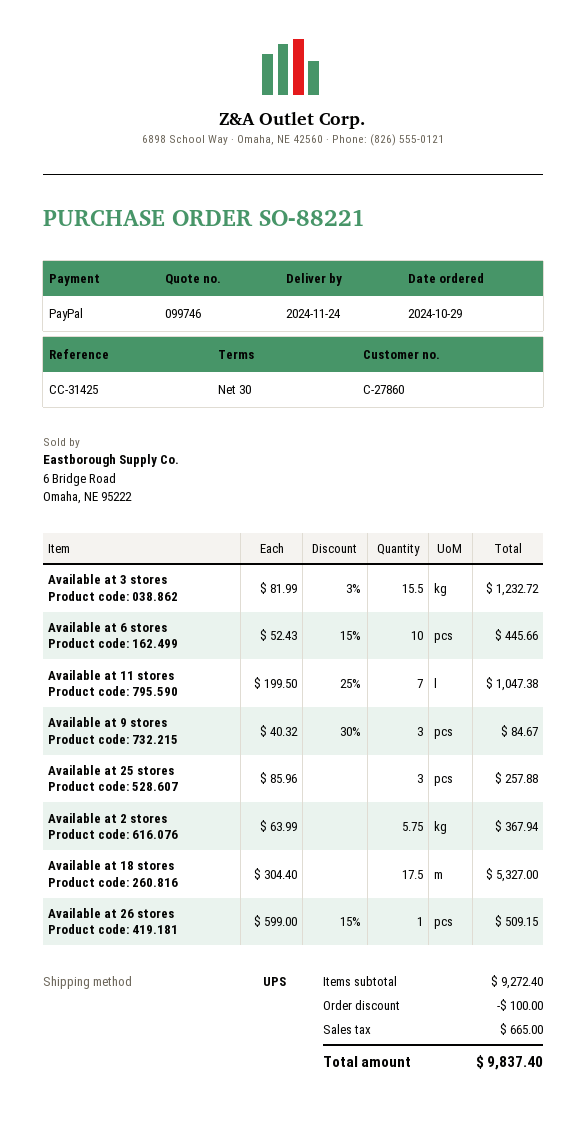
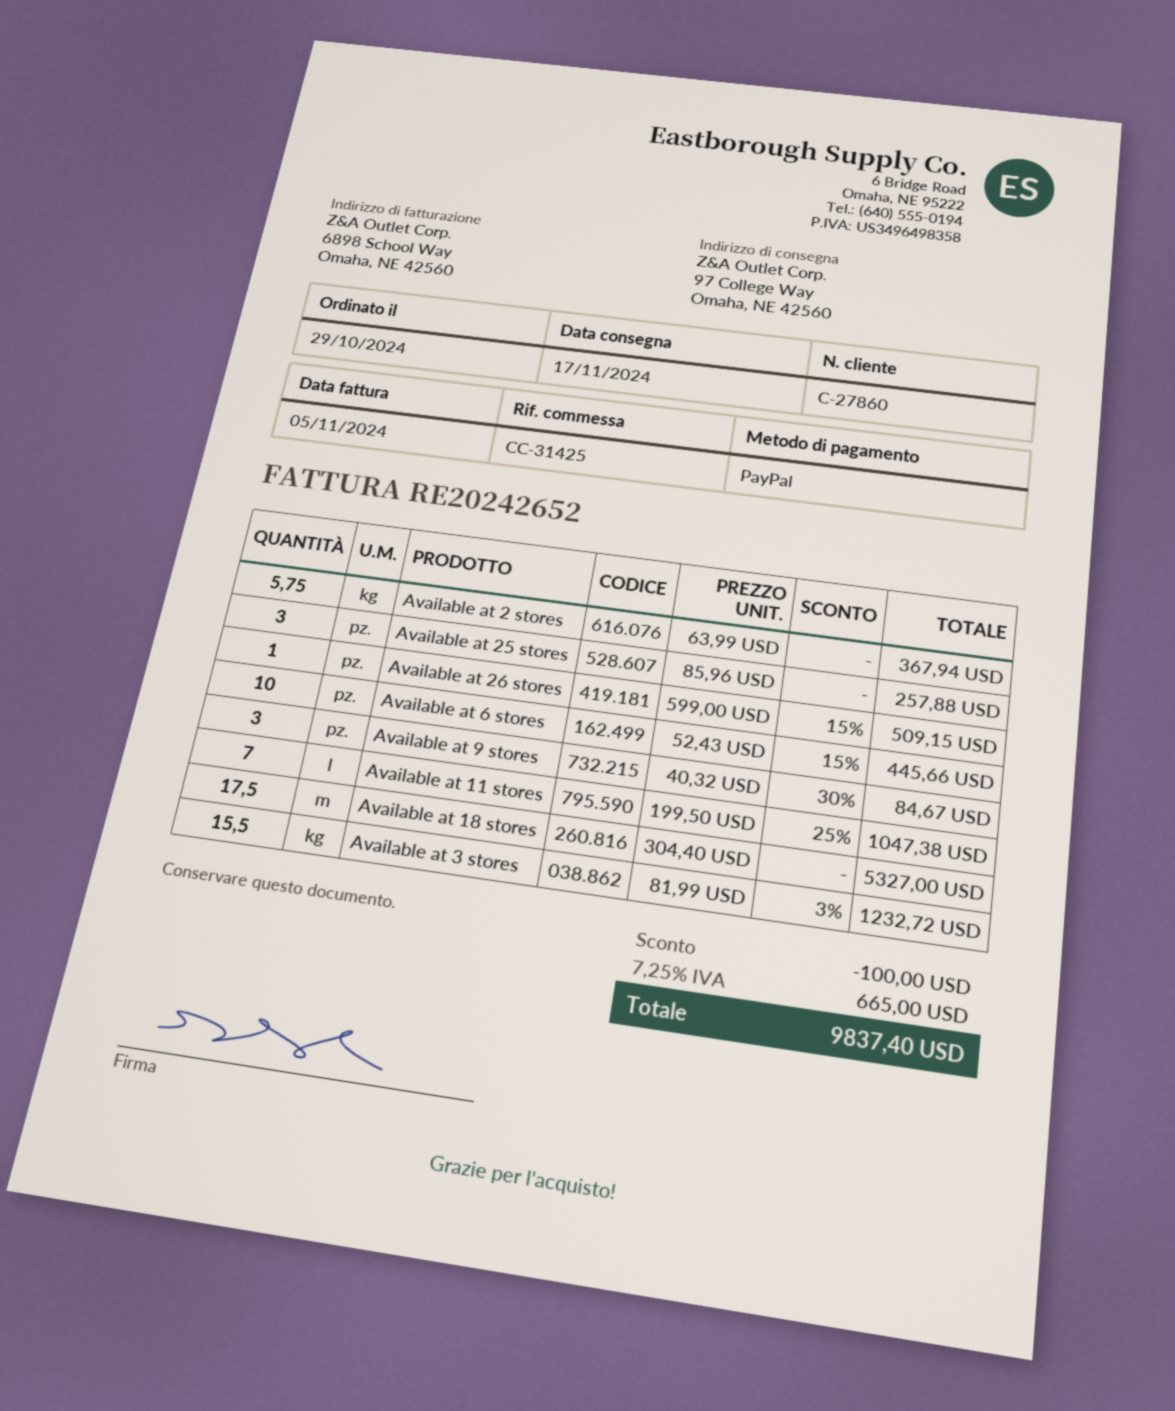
delivery date: 2024-11-24 -> 2024-11-17

